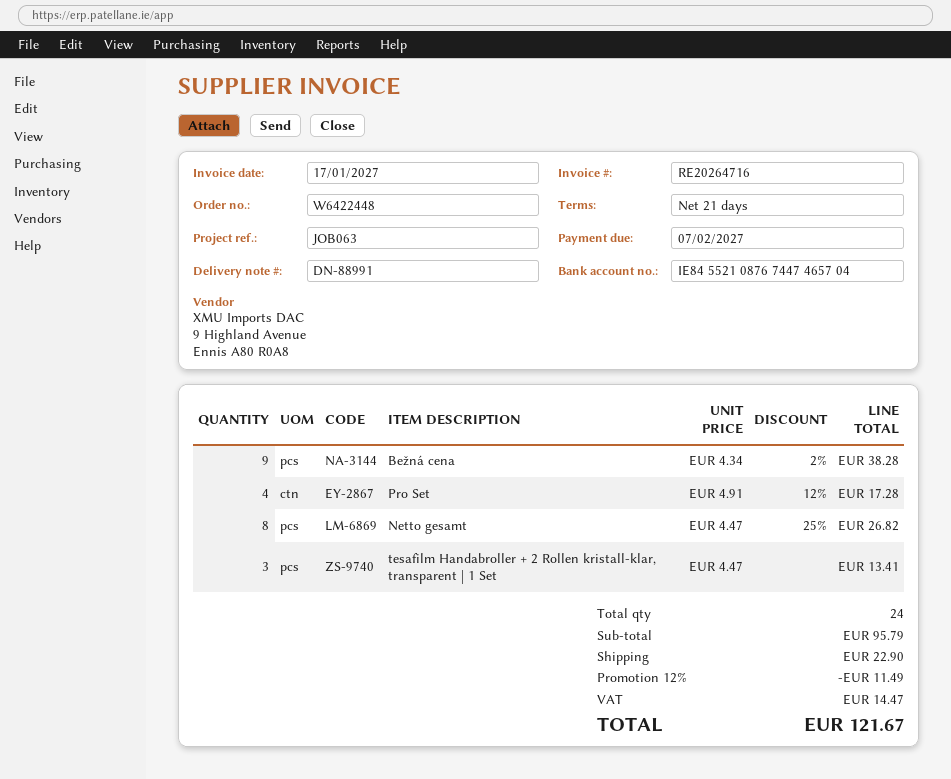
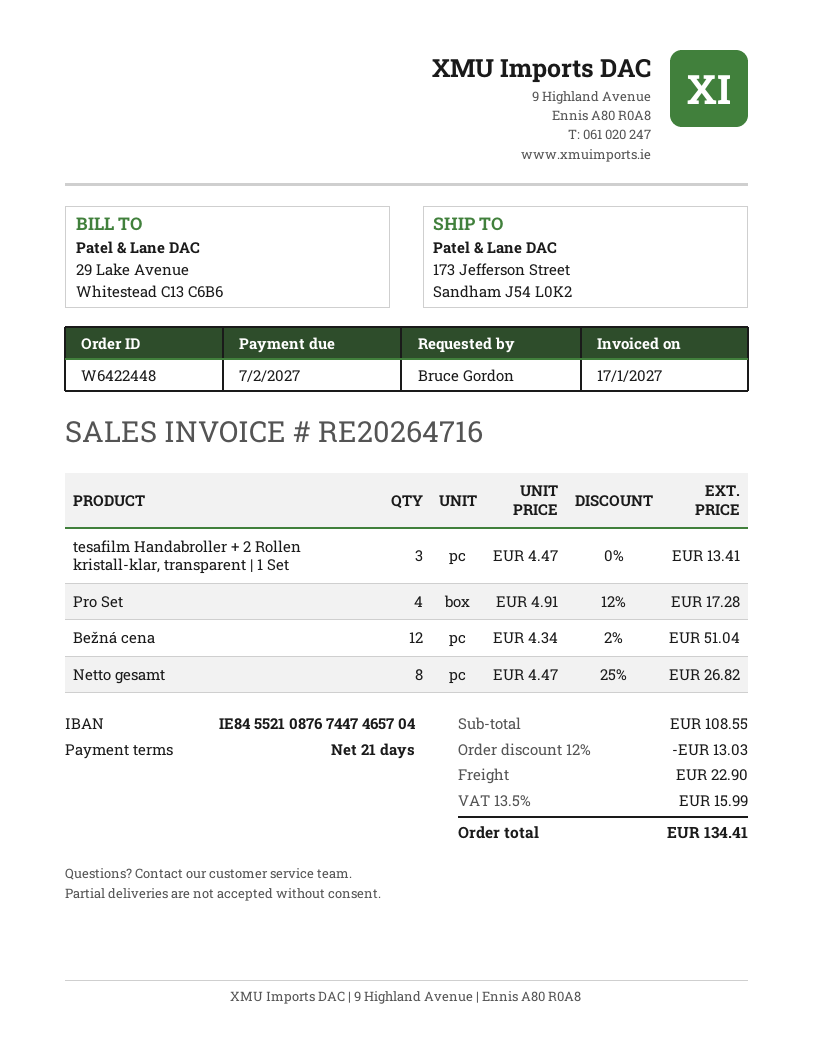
Bežná cena: 9 x 4.34 - 2% = 38.28 -> 12 x 4.34 - 2% = 51.04
subtotal: 95.79 -> 108.55
discount: 12% = 11.49 -> 12% = 13.03
tax: 14.47 -> 15.99
total: 121.67 -> 134.41

